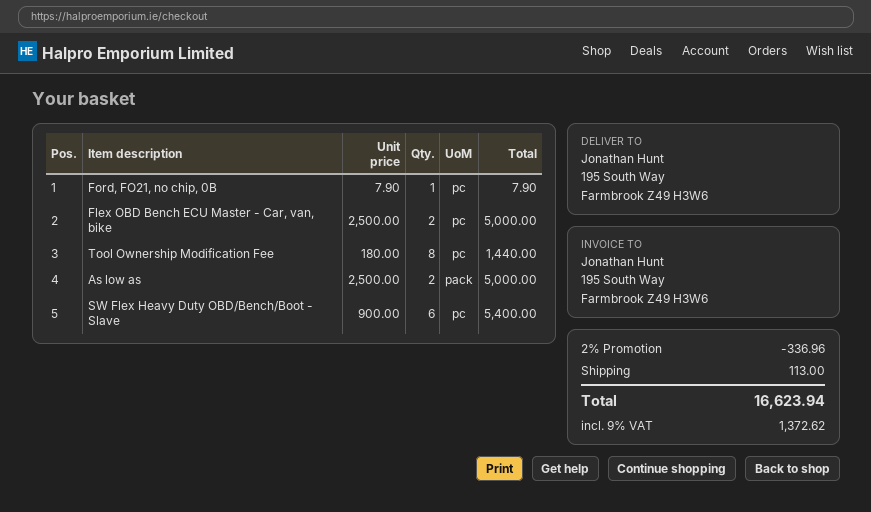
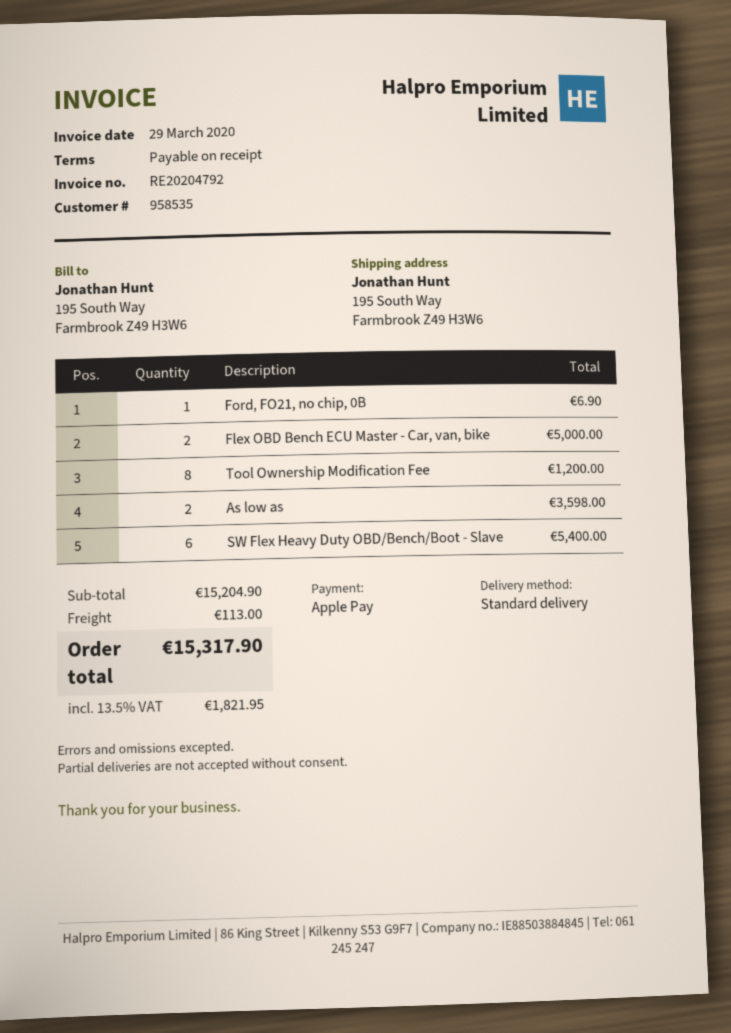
Ford, FO21, no chip, 0B: 1 for 7.90 -> 1 for 6.90
Tool Ownership Modification Fee: 8 for 1440.00 -> 8 for 1200.00
As low as: 2 for 5000.00 -> 2 for 3598.00
discount: 2% = 336.96 -> none
tax: 9% = 1372.62 -> 13.5% = 1821.95
total: 16623.94 -> 15317.90

